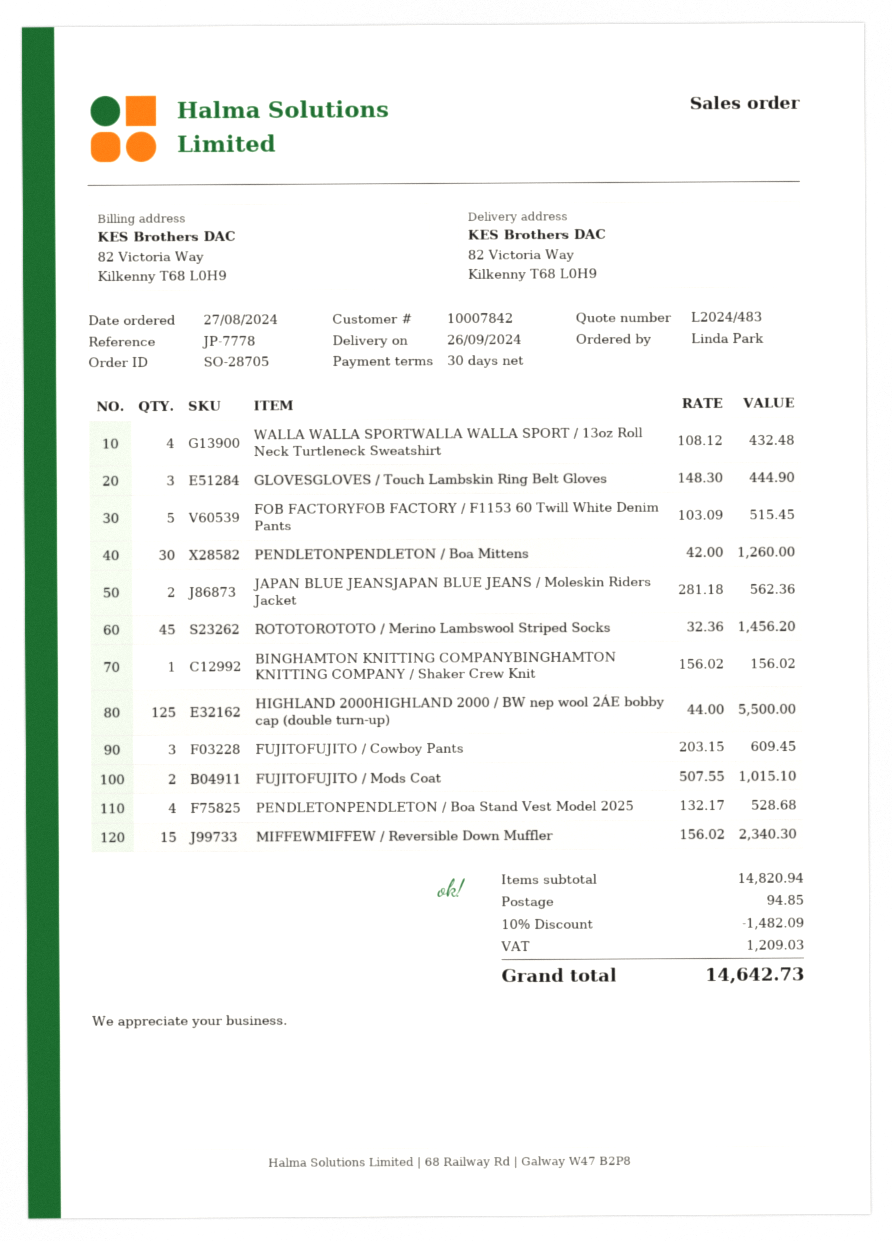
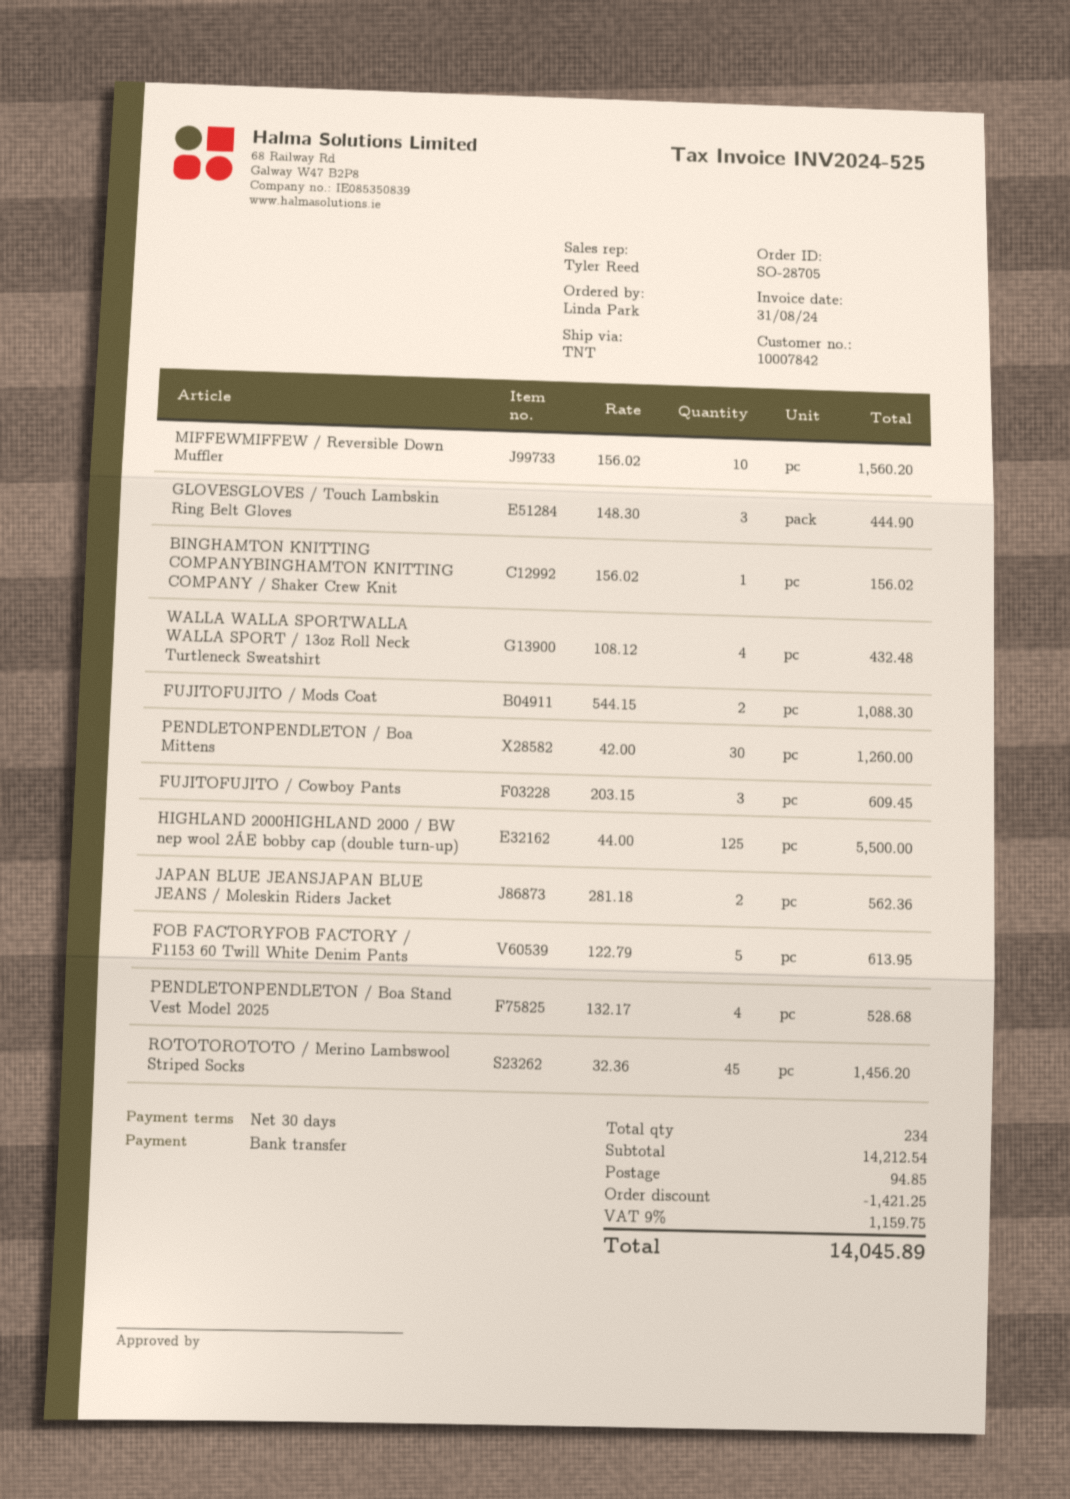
FOB FACTORYFOB FACTORY / F1153 60 Twill White Denim Pants: 5 x 103.09 = 515.45 -> 5 x 122.79 = 613.95
FUJITOFUJITO / Mods Coat: 2 x 507.55 = 1015.10 -> 2 x 544.15 = 1088.30
MIFFEWMIFFEW / Reversible Down Muffler: 15 x 156.02 = 2340.30 -> 10 x 156.02 = 1560.20
subtotal: 14820.94 -> 14212.54
discount: 1482.09 -> 1421.25
tax: 1209.03 -> 1159.75
total: 14642.73 -> 14045.89

